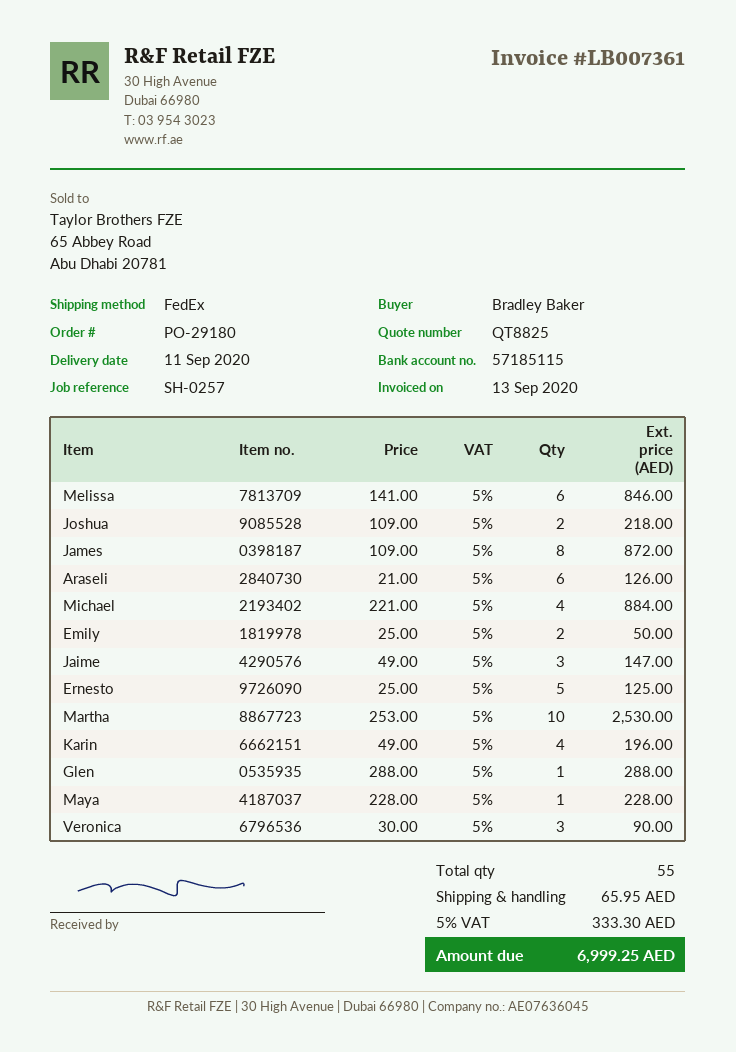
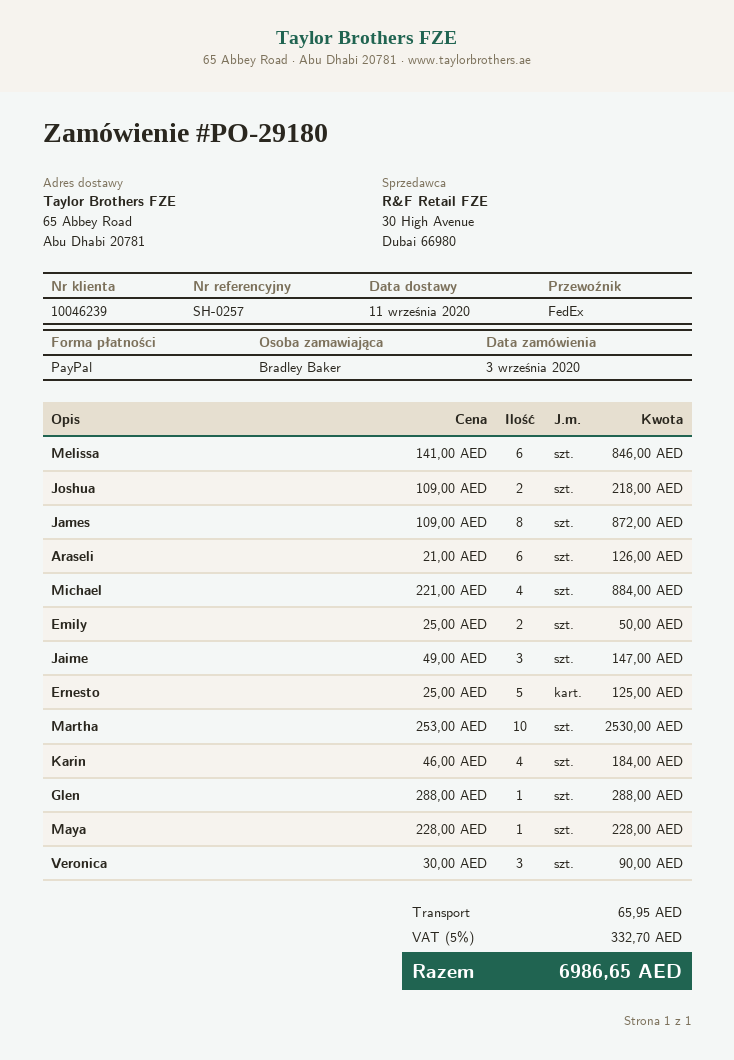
Karin: 4 x 49.00 = 196.00 -> 4 x 46.00 = 184.00
tax: 5% = 333.30 -> 5% = 332.70
total: 6999.25 -> 6986.65

